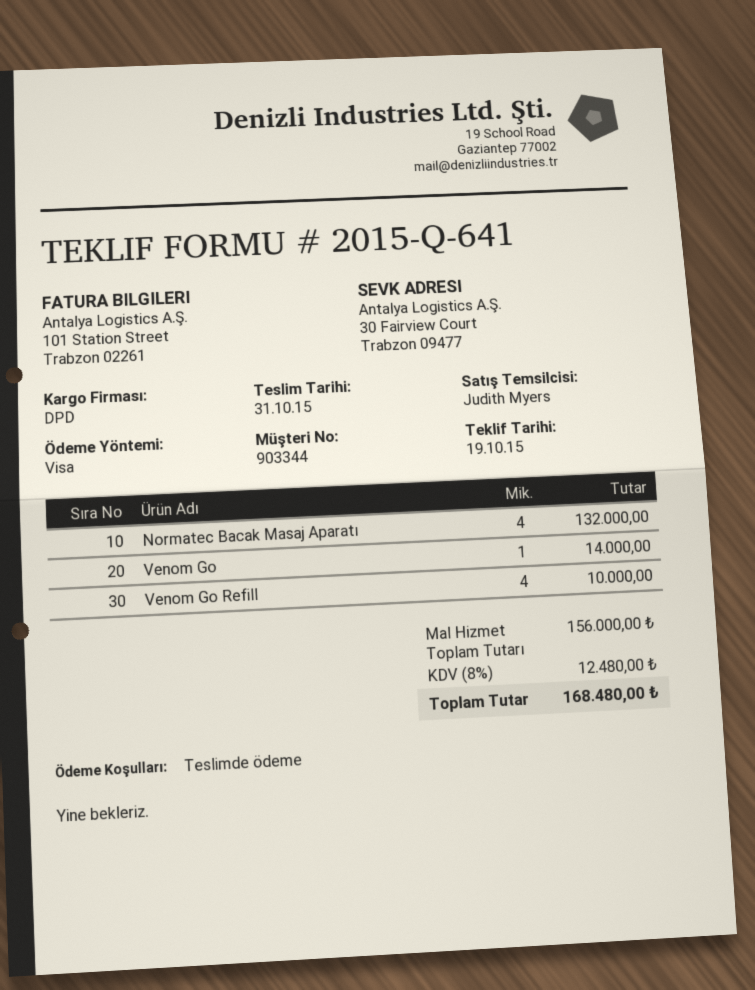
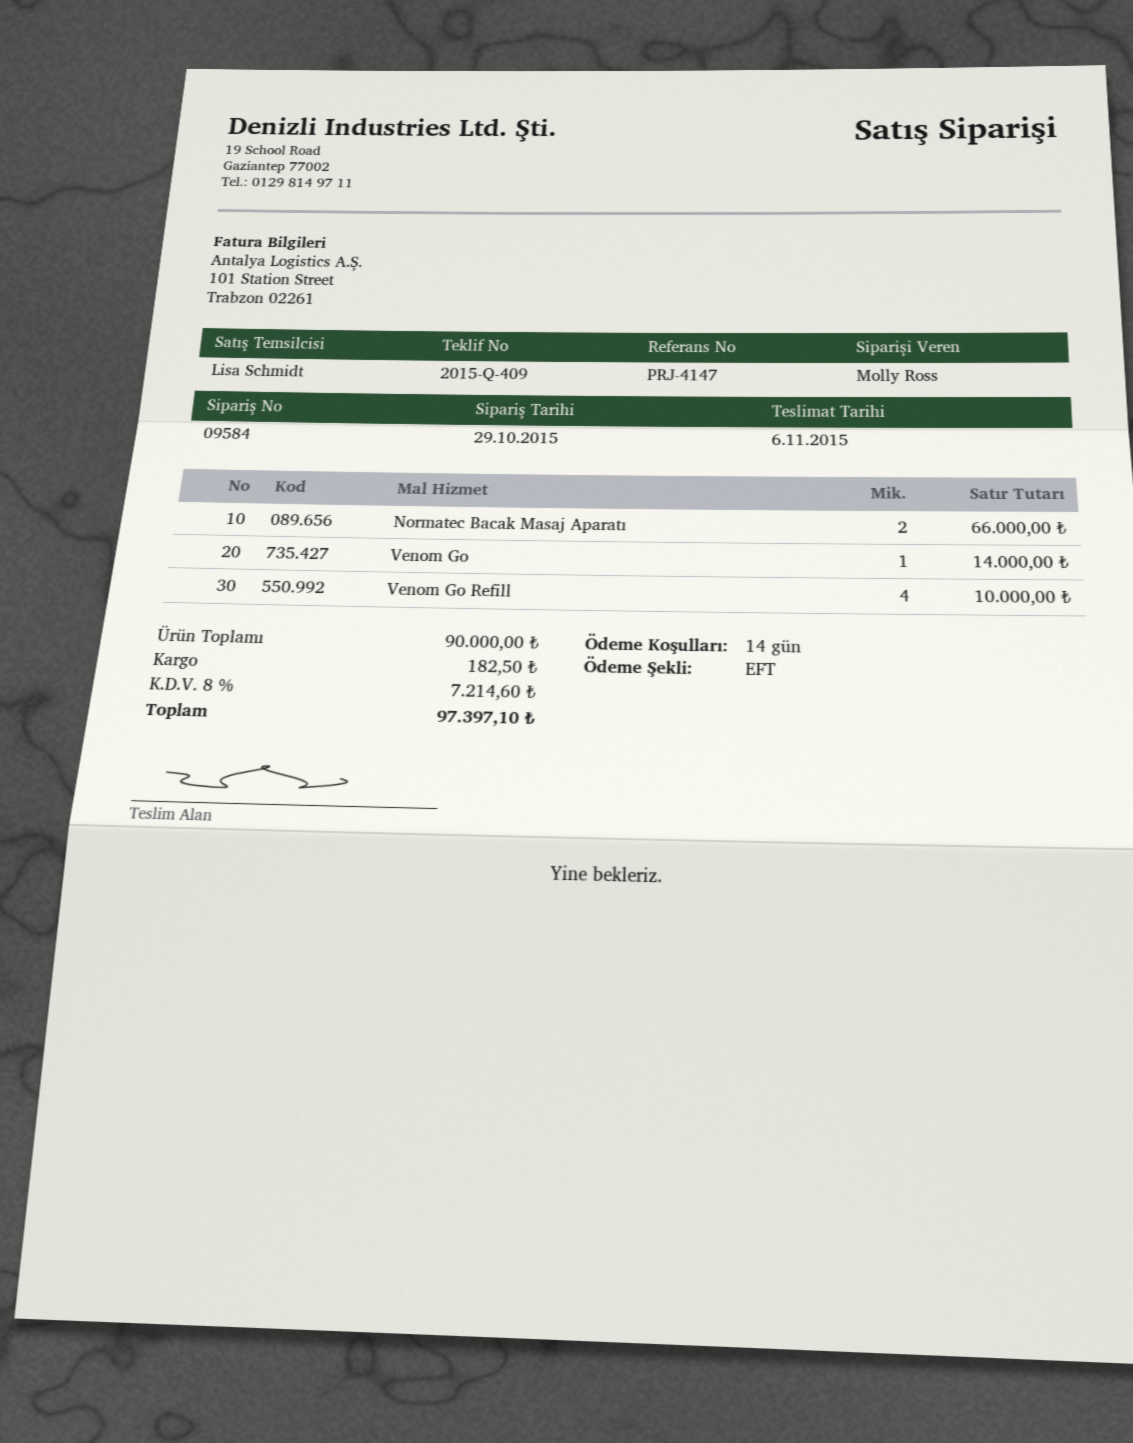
quote number: 2015-Q-641 -> 2015-Q-409
delivery date: 2015-10-31 -> 2015-11-06
payment terms: on receipt -> 14 days
sales rep: Judith Myers -> Lisa Schmidt
payment method: Visa -> bank transfer
Normatec Bacak Masaj Aparatı: 4 for 132000.00 -> 2 for 66000.00
subtotal: 156000.00 -> 90000.00
shipping: none -> 182.50
tax: 8% = 12480.00 -> 8% = 7214.60
total: 168480.00 -> 97397.10

